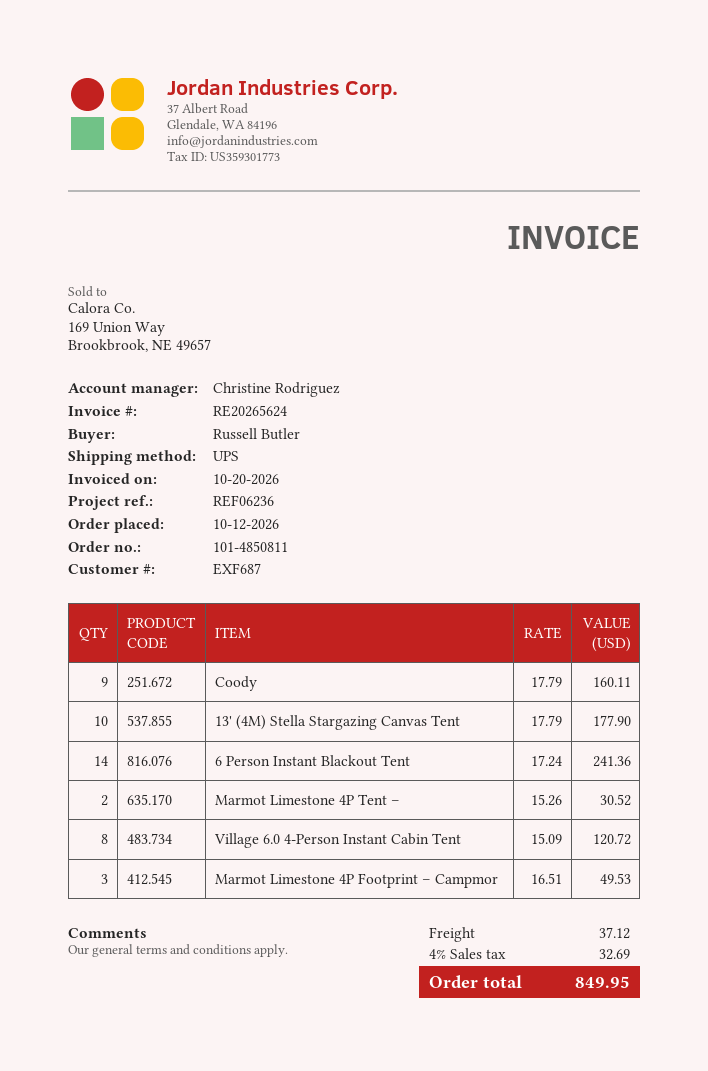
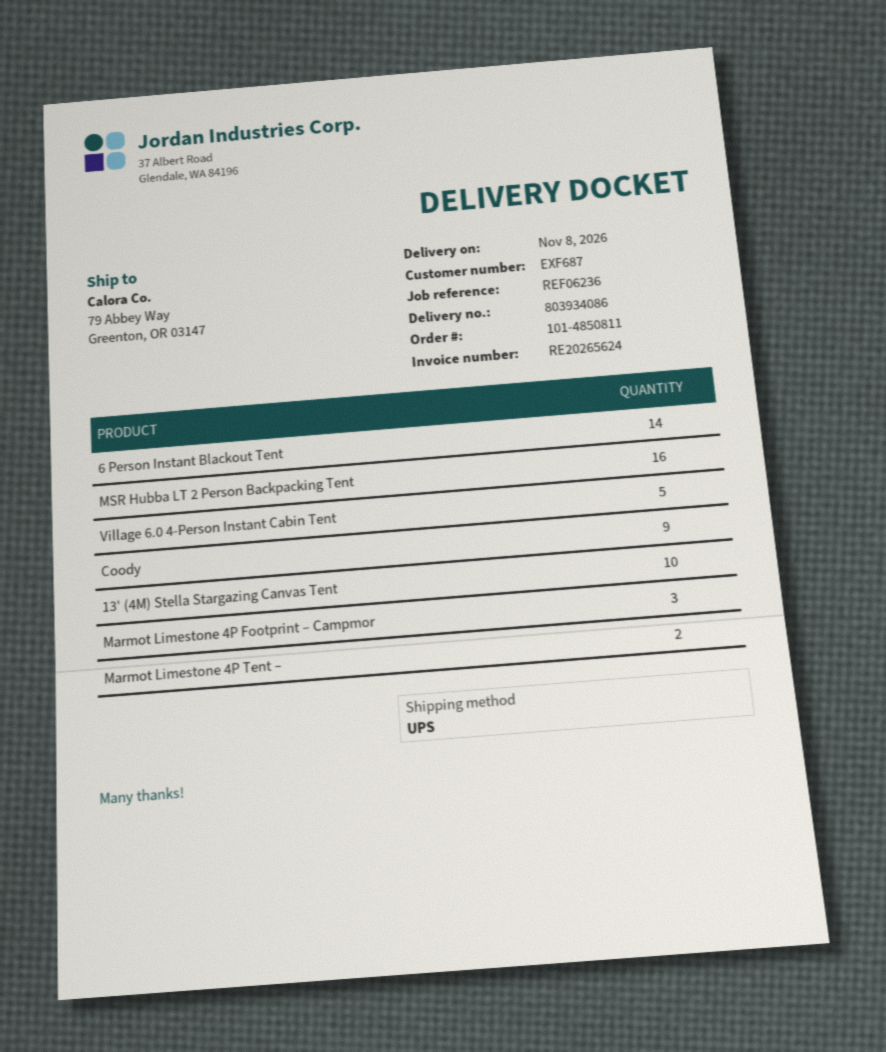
Village 6.0 4-Person Instant Cabin Tent: 8 -> 5
MSR Hubba LT 2 Person Backpacking Tent: none -> 16

